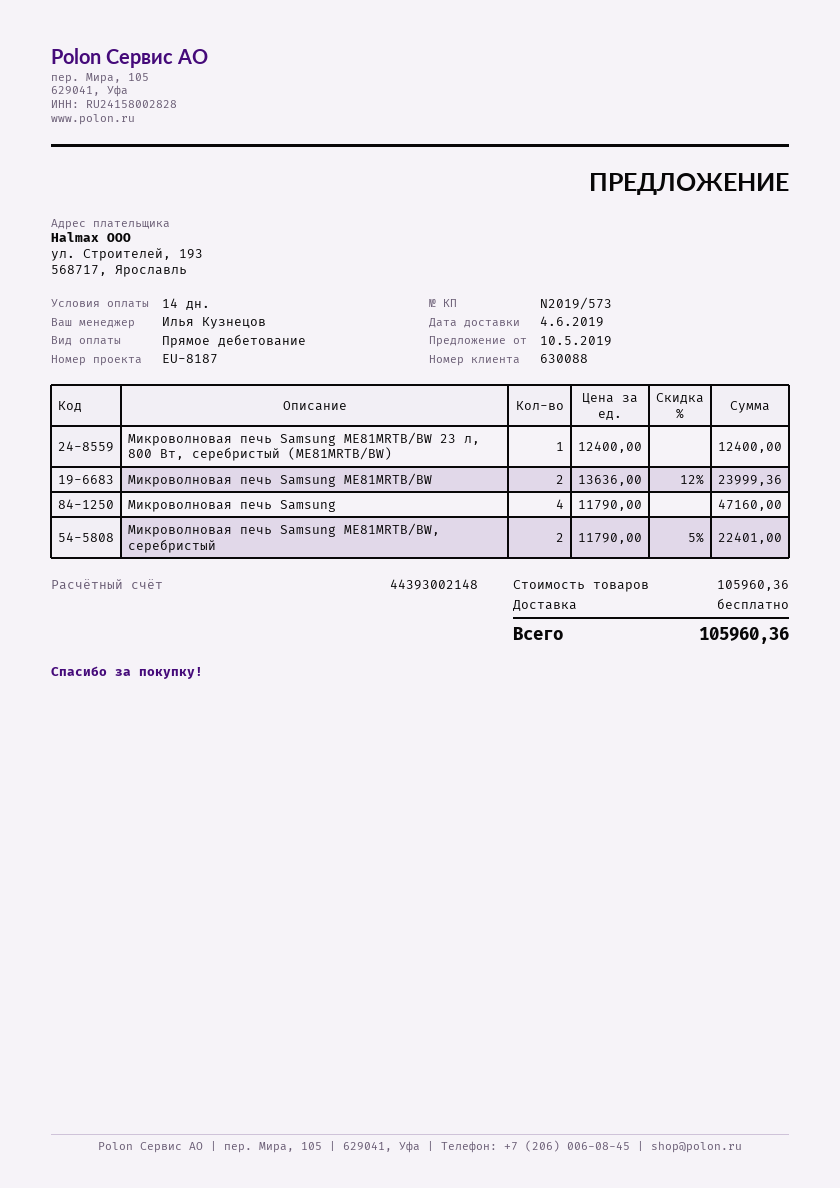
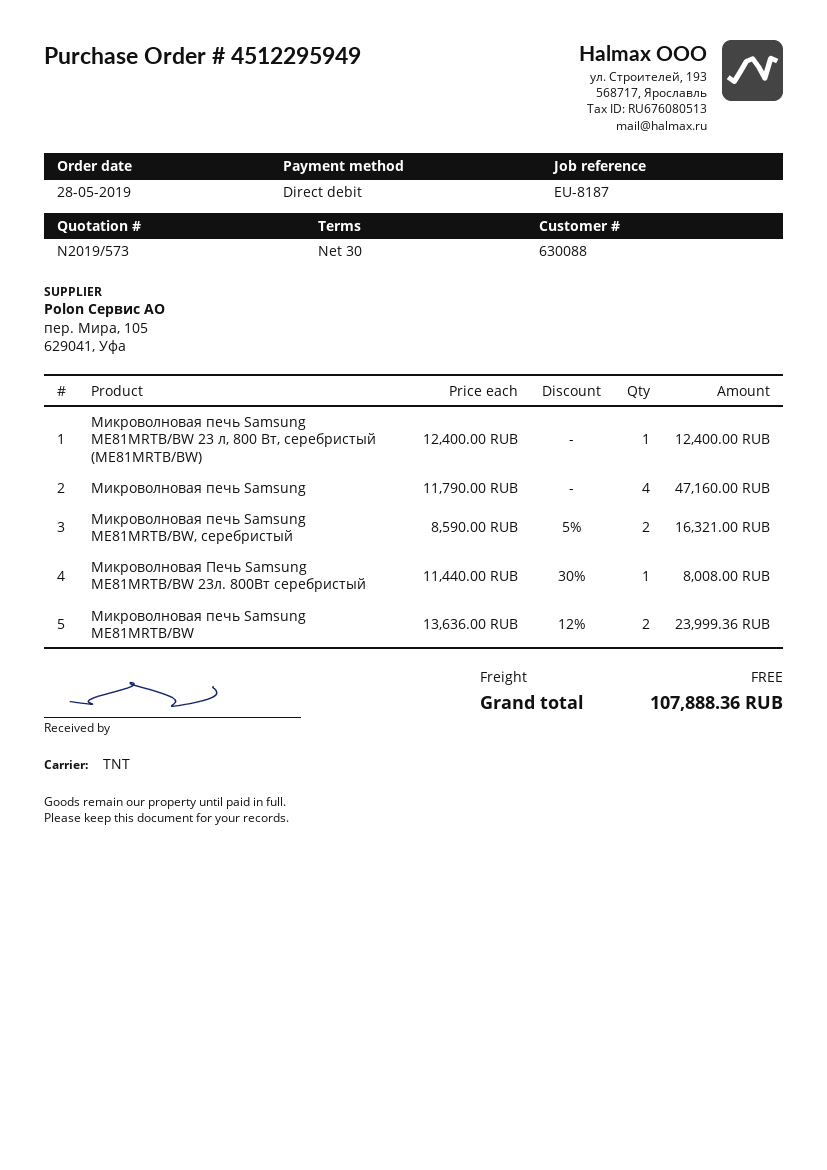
payment terms: 14 days -> 30 days
Микроволновая печь Samsung ME81MRTB/BW, серебристый: 2 x 11790.00 - 5% = 22401.00 -> 2 x 8590.00 - 5% = 16321.00
Микроволновая Печь Samsung ME81MRTB/BW 23л. 800Вт серебристый: none -> 1 x 11440.00 - 30% = 8008.00
total: 105960.36 -> 107888.36

